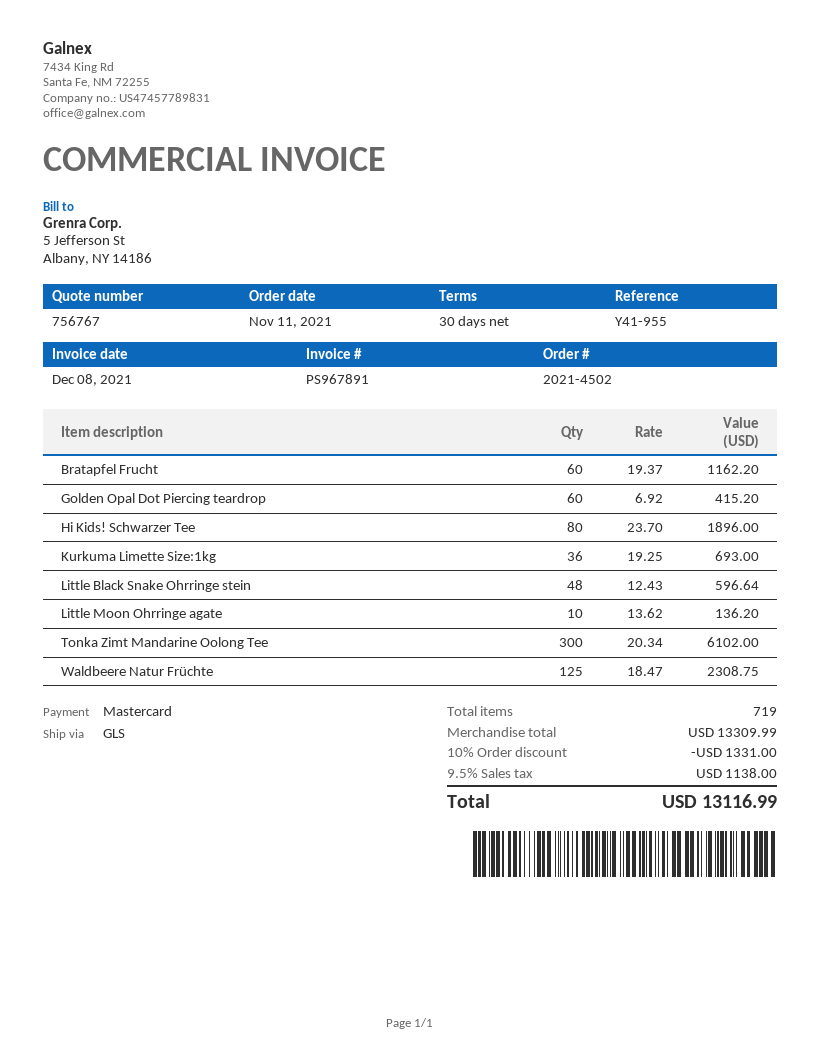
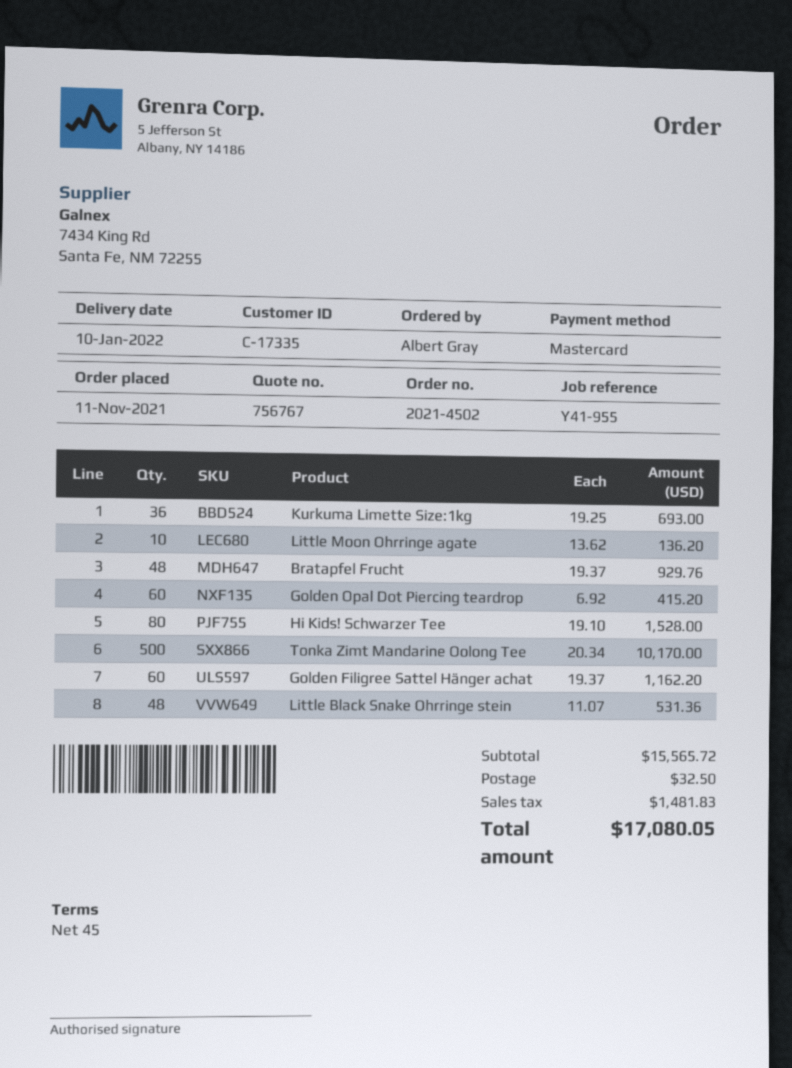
payment terms: 30 days -> 45 days
Bratapfel Frucht: 60 x 19.37 = 1162.20 -> 48 x 19.37 = 929.76
Hi Kids! Schwarzer Tee: 80 x 23.70 = 1896.00 -> 80 x 19.10 = 1528.00
Little Black Snake Ohrringe stein: 48 x 12.43 = 596.64 -> 48 x 11.07 = 531.36
Tonka Zimt Mandarine Oolong Tee: 300 x 20.34 = 6102.00 -> 500 x 20.34 = 10170.00
Waldbeere Natur Früchte: 125 x 18.47 = 2308.75 -> none
Golden Filigree Sattel Hänger achat: none -> 60 x 19.37 = 1162.20
subtotal: 13309.99 -> 15565.72
discount: 10% = 1331.00 -> none
shipping: none -> 32.50
tax: 1138.00 -> 1481.83
total: 13116.99 -> 17080.05

